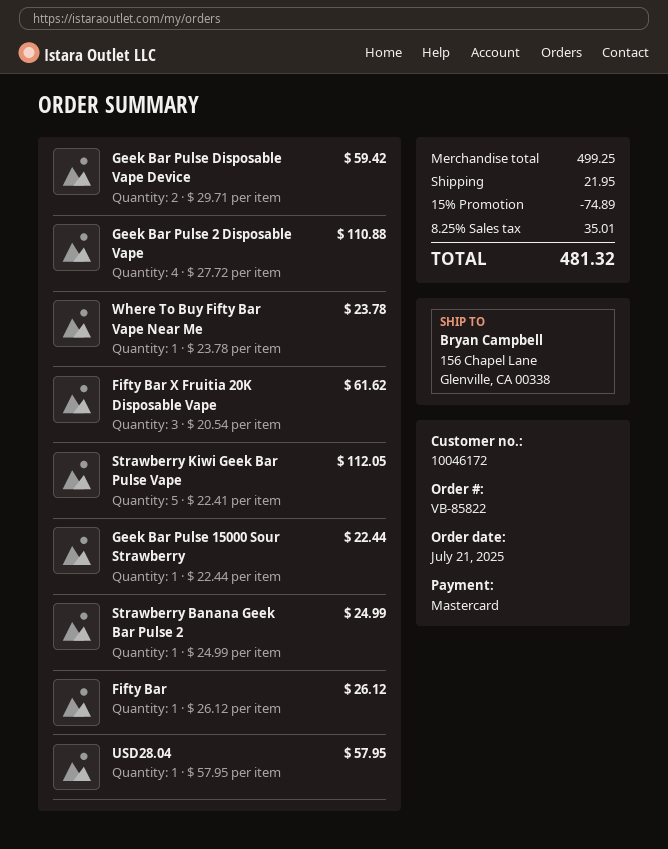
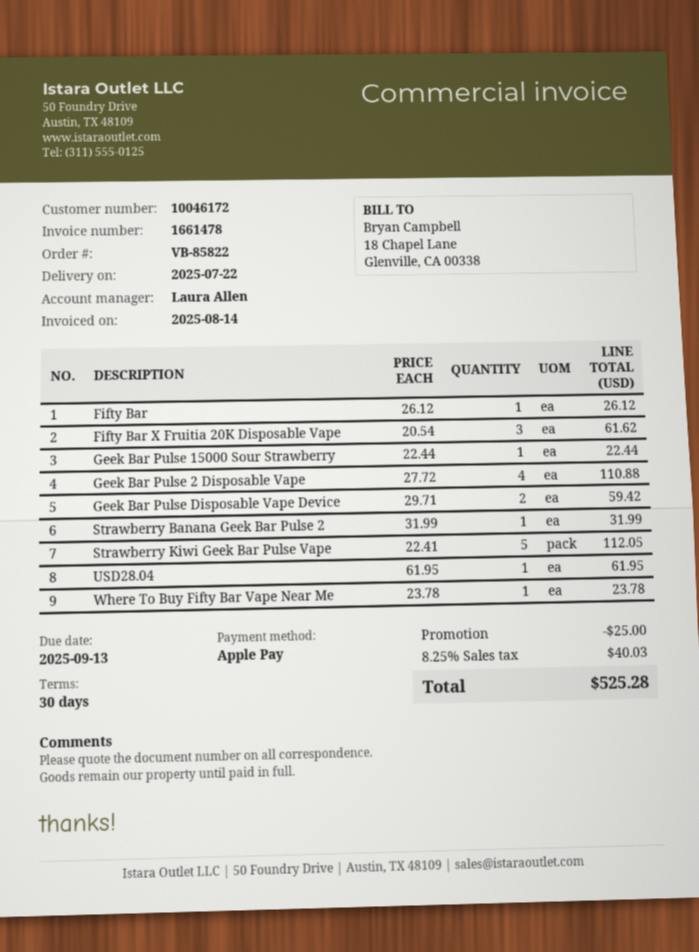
payment method: Mastercard -> Apple Pay
Strawberry Banana Geek Bar Pulse 2: 1 x 24.99 = 24.99 -> 1 x 31.99 = 31.99
USD28.04: 1 x 57.95 = 57.95 -> 1 x 61.95 = 61.95
discount: 74.89 -> 25.00
shipping: 21.95 -> none
tax: 8.25% = 35.01 -> 8.25% = 40.03
total: 481.32 -> 525.28

